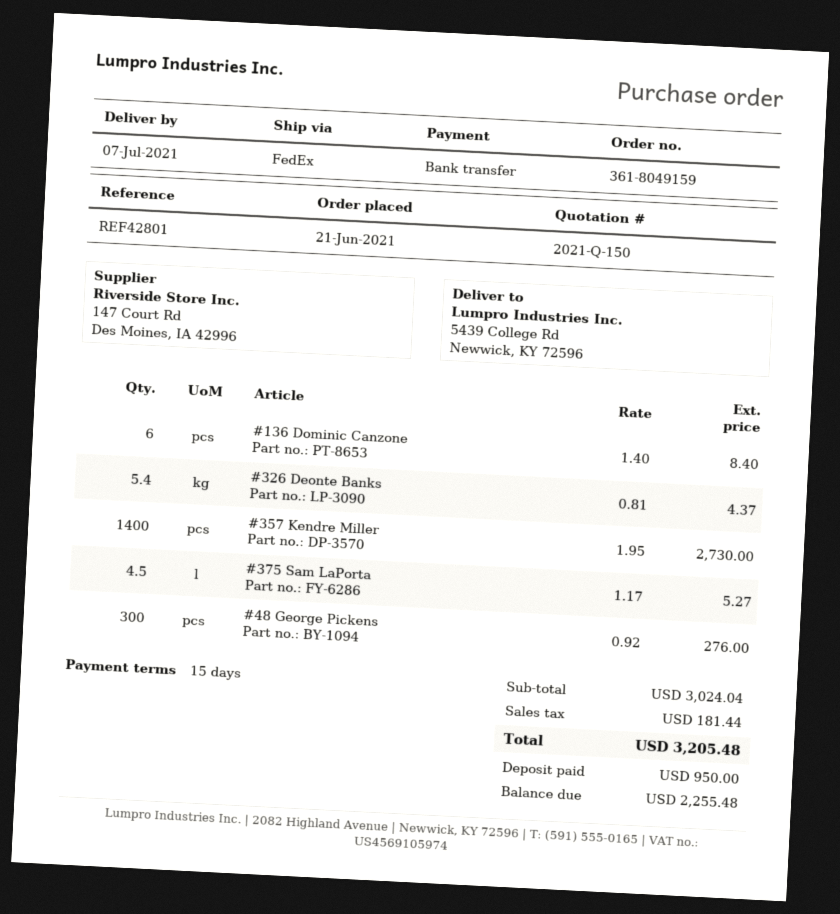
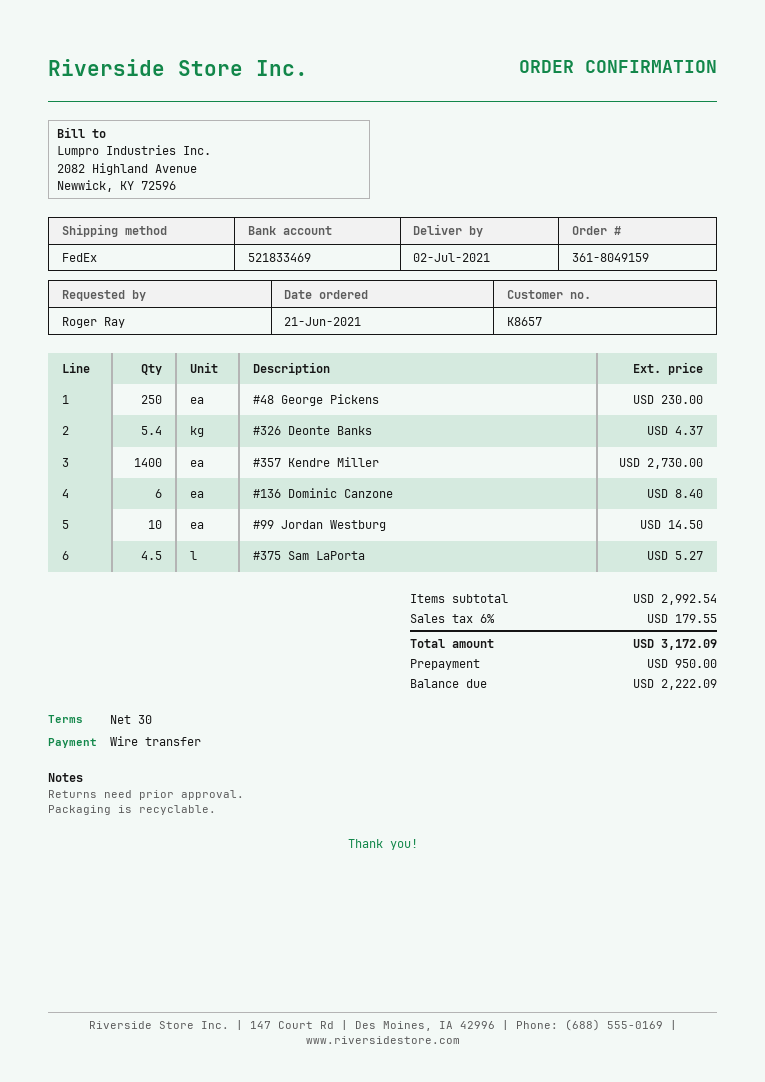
delivery date: 2021-07-07 -> 2021-07-02
payment terms: 15 days -> 30 days
#48 George Pickens: 300 for 276.00 -> 250 for 230.00
#99 Jordan Westburg: none -> 10 for 14.50
subtotal: 3024.04 -> 2992.54
tax: 181.44 -> 179.55
total: 3205.48 -> 3172.09
balance: 2255.48 -> 2222.09

